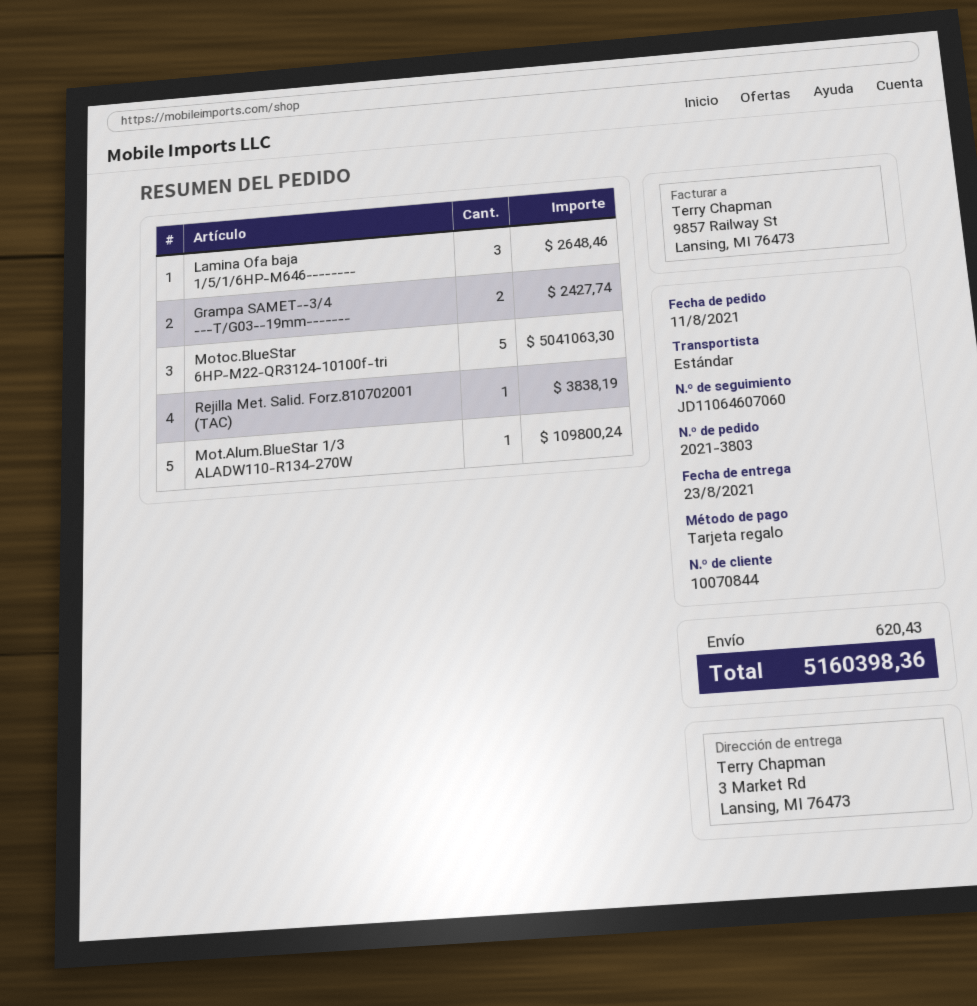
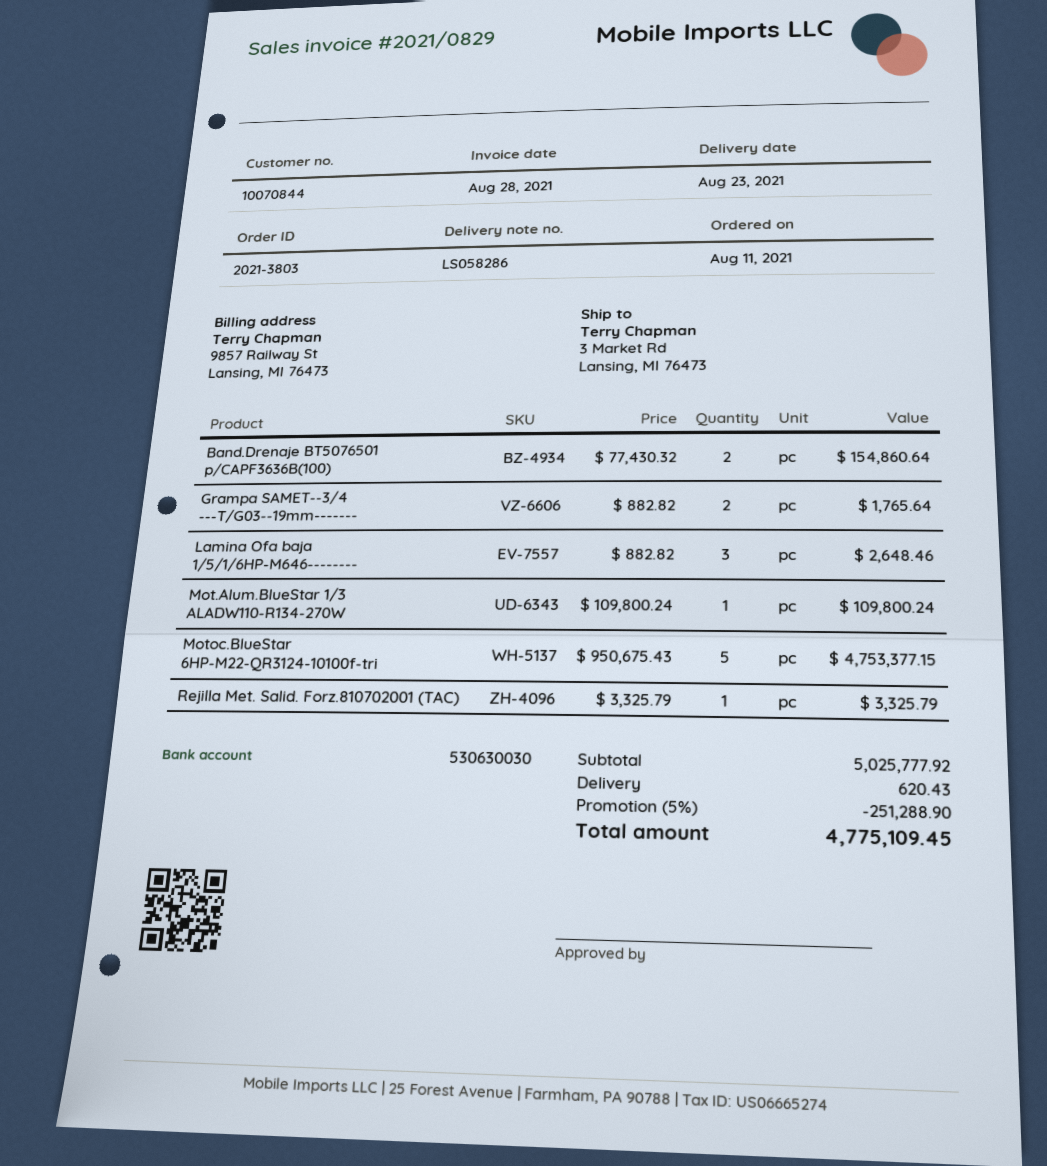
Grampa SAMET--3/4 ---T/G03--19mm-------: 2 for 2427.74 -> 2 for 1765.64
Motoc.BlueStar 6HP-M22-QR3124-10100f-tri: 5 for 5041063.30 -> 5 for 4753377.15
Rejilla Met. Salid. Forz.810702001 (TAC): 1 for 3838.19 -> 1 for 3325.79
Band.Drenaje BT5076501 p/CAPF3636B(100): none -> 2 for 154860.64
discount: none -> 5% = 251288.90
total: 5160398.36 -> 4775109.45

